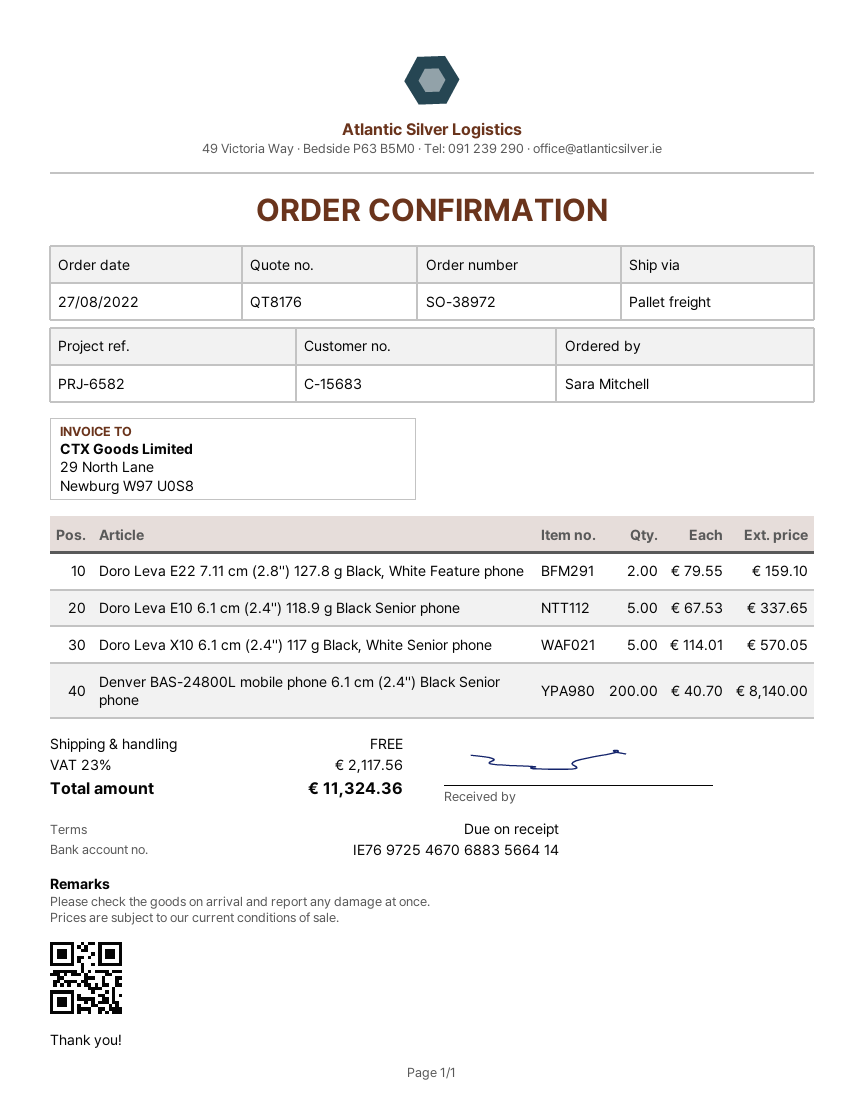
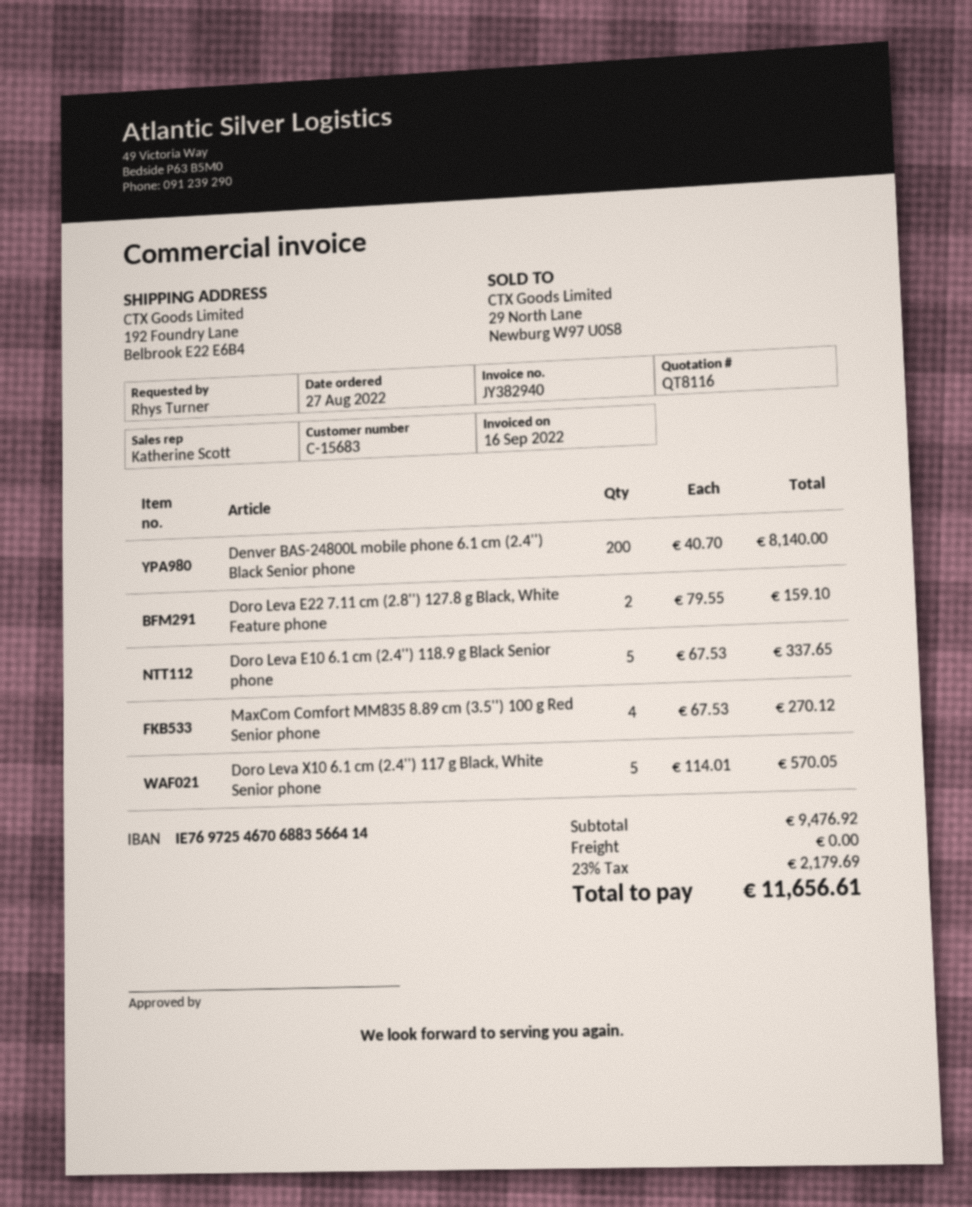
quote number: QT8176 -> QT8116
ordered by: Sara Mitchell -> Rhys Turner
MaxCom Comfort MM835 8.89 cm (3.5'') 100 g Red Senior phone: none -> 4 x 67.53 = 270.12
tax: 23% = 2117.56 -> 23% = 2179.69
total: 11324.36 -> 11656.61

